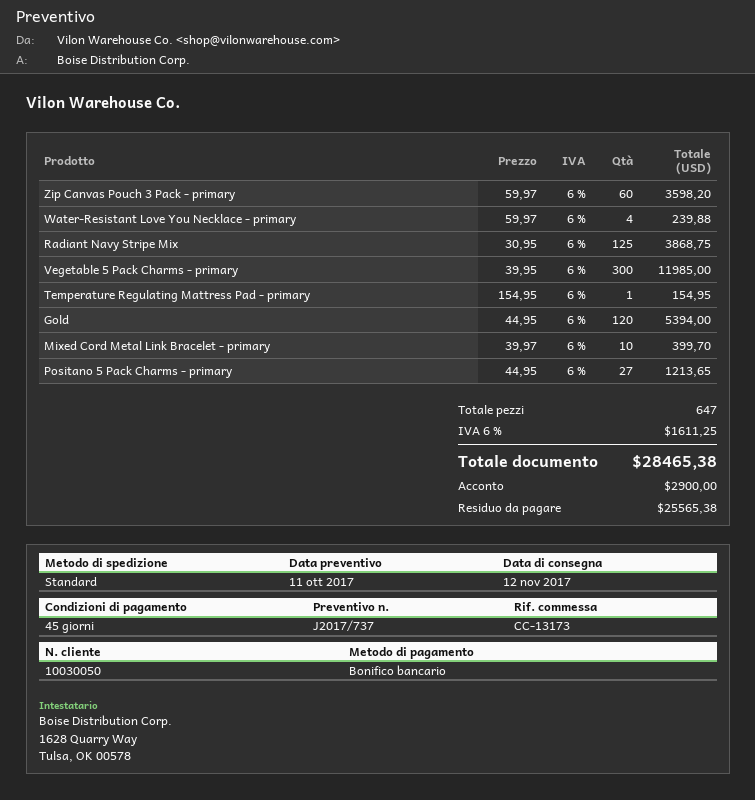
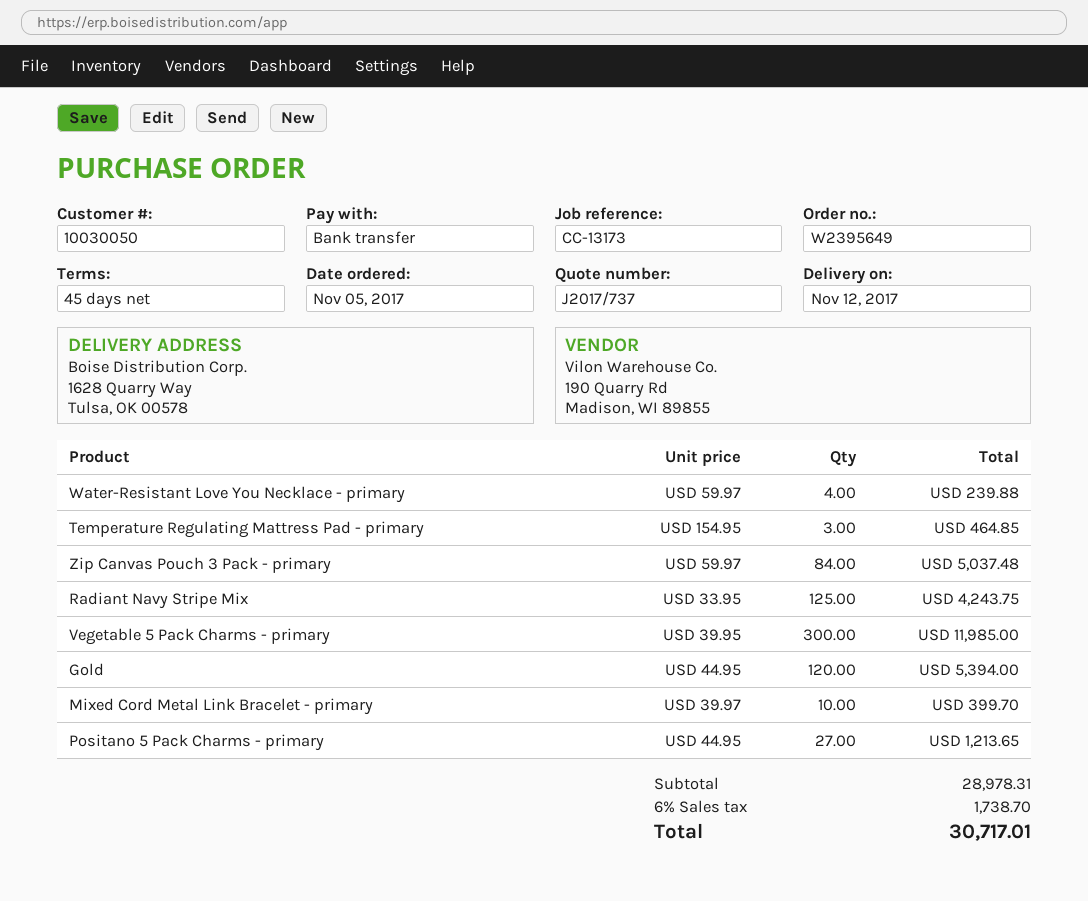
Zip Canvas Pouch 3 Pack - primary: 60 x 59.97 = 3598.20 -> 84 x 59.97 = 5037.48
Radiant Navy Stripe Mix: 125 x 30.95 = 3868.75 -> 125 x 33.95 = 4243.75
Temperature Regulating Mattress Pad - primary: 1 x 154.95 = 154.95 -> 3 x 154.95 = 464.85
tax: 6% = 1611.25 -> 6% = 1738.70
total: 28465.38 -> 30717.01

